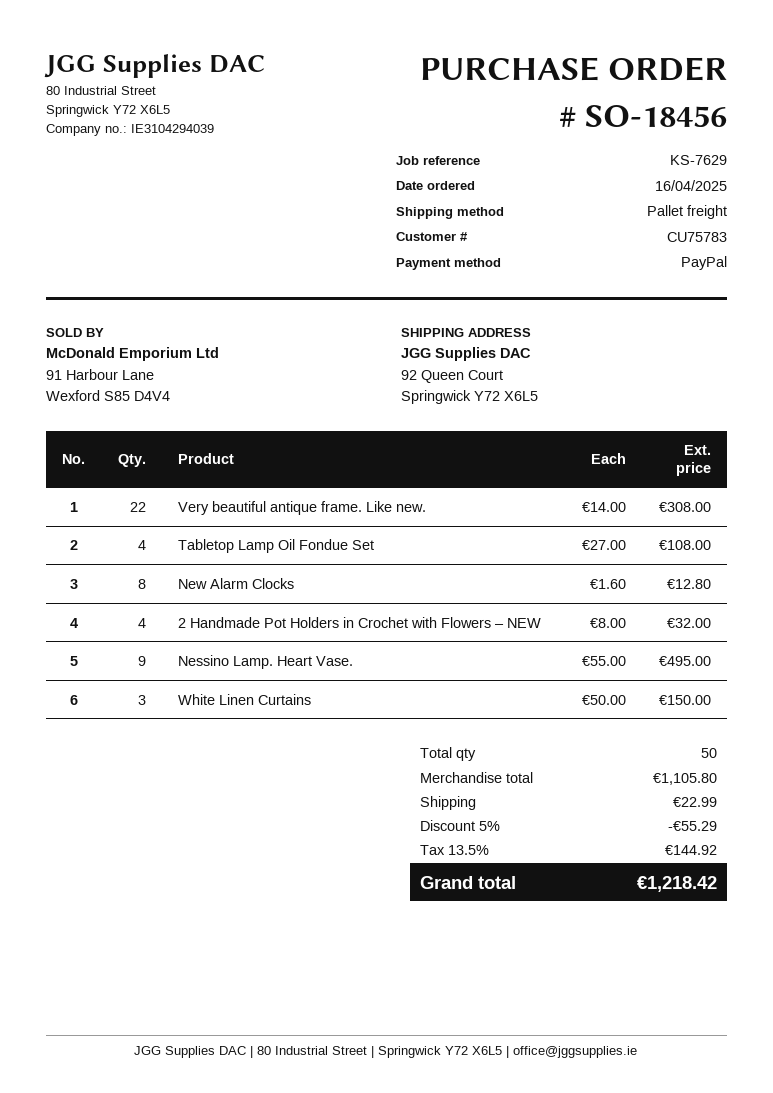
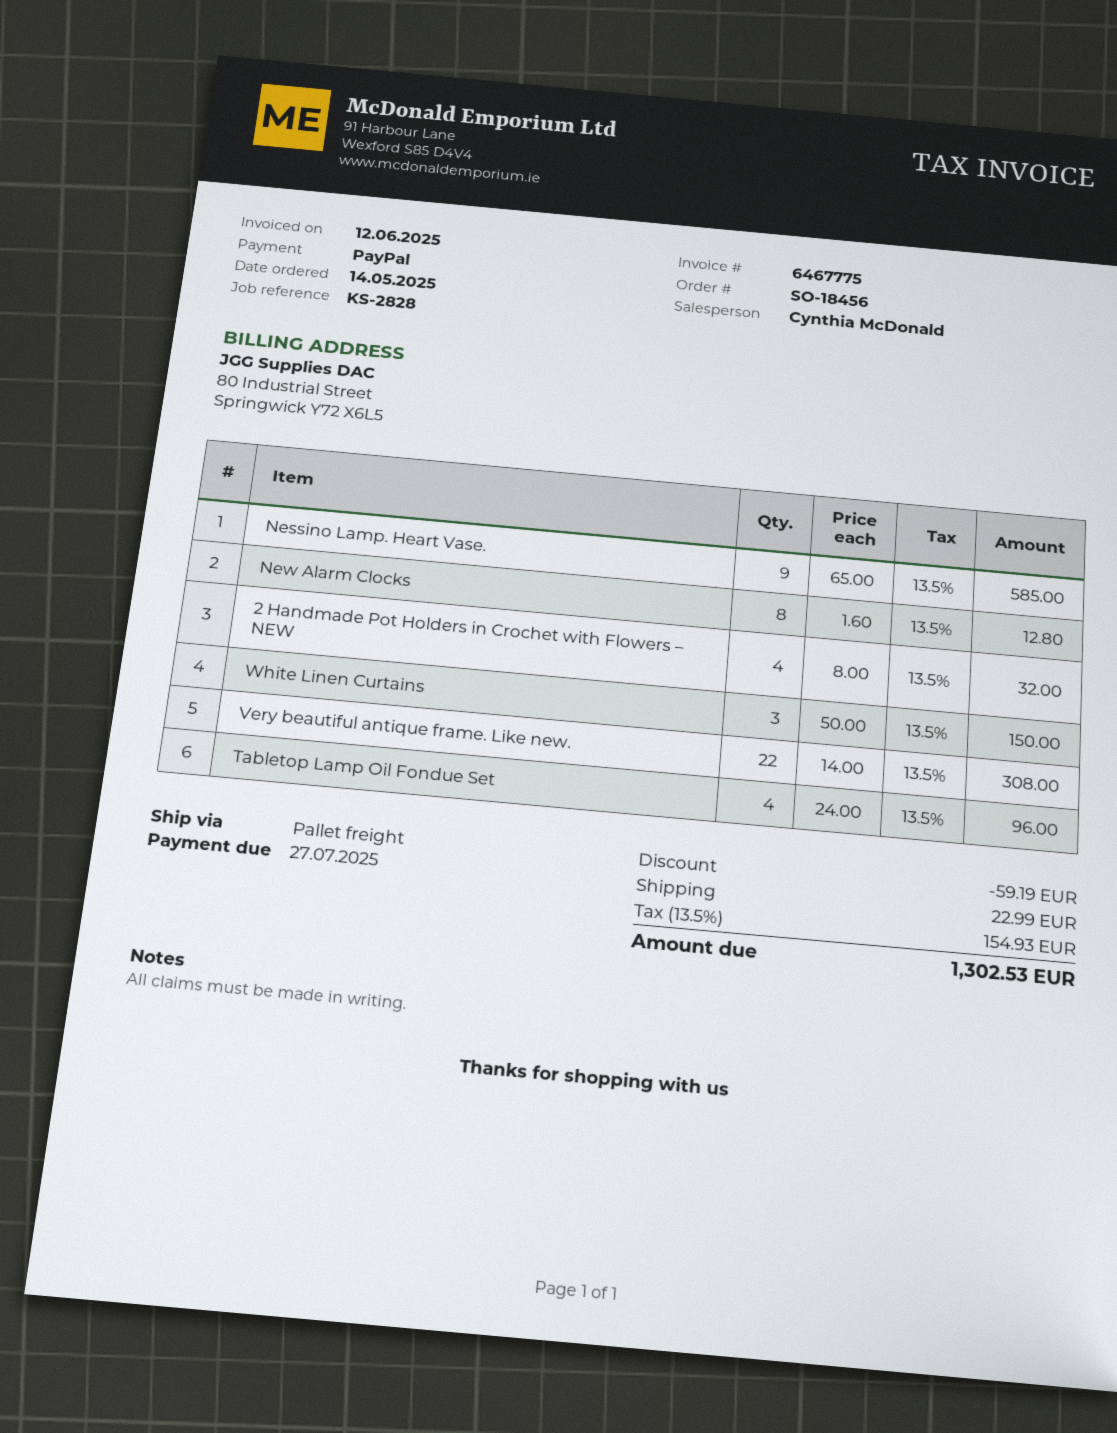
order date: 2025-04-16 -> 2025-05-14
reference: KS-7629 -> KS-2828
Tabletop Lamp Oil Fondue Set: 4 x 27.00 = 108.00 -> 4 x 24.00 = 96.00
Nessino Lamp. Heart Vase.: 9 x 55.00 = 495.00 -> 9 x 65.00 = 585.00
discount: 55.29 -> 59.19
tax: 13.5% = 144.92 -> 13.5% = 154.93
total: 1218.42 -> 1302.53

